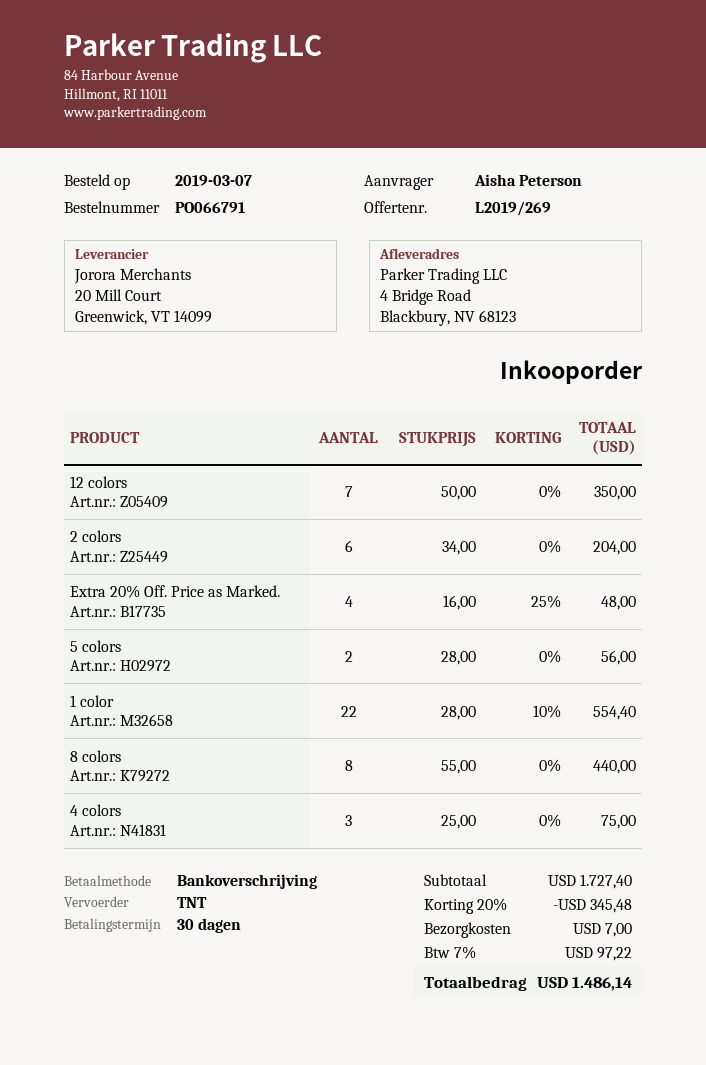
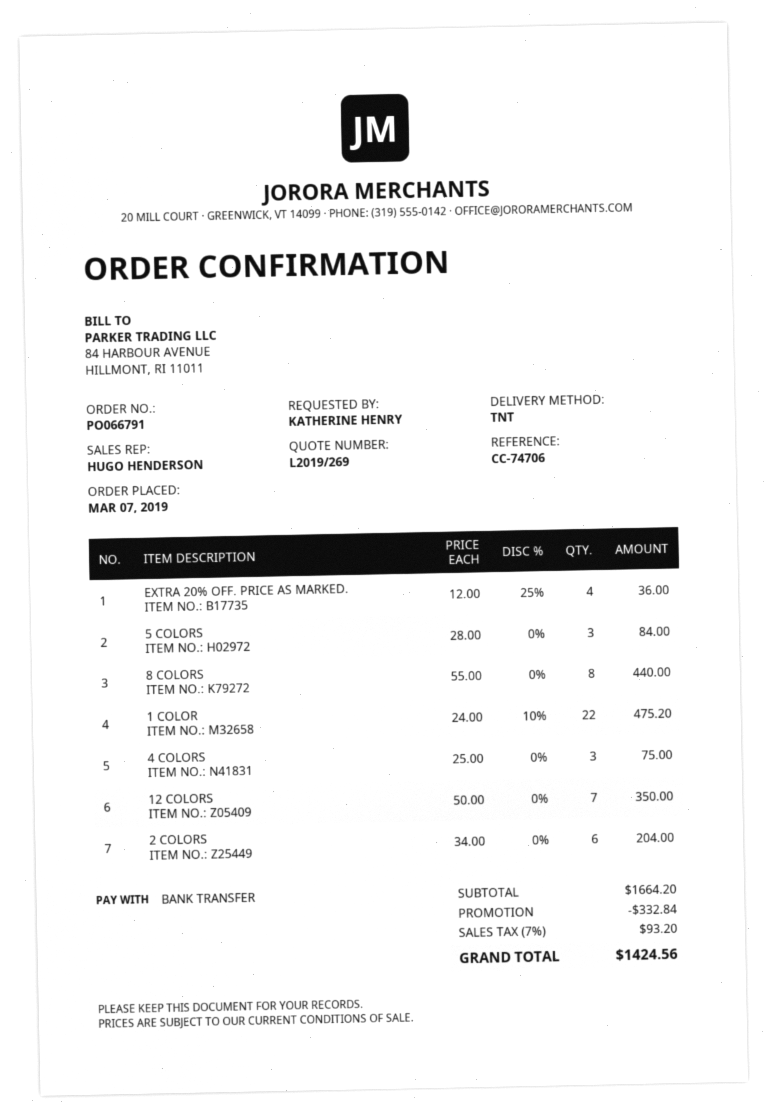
ordered by: Aisha Peterson -> KATHERINE HENRY
Extra 20% Off. Price as Marked.: 4 x 16.00 - 25% = 48.00 -> 4 x 12.00 - 25% = 36.00
5 colors: 2 x 28.00 = 56.00 -> 3 x 28.00 = 84.00
1 color: 22 x 28.00 - 10% = 554.40 -> 22 x 24.00 - 10% = 475.20
subtotal: 1727.40 -> 1664.20
discount: 345.48 -> 332.84
shipping: 7.00 -> none
tax: 7% = 97.22 -> 7% = 93.20
total: 1486.14 -> 1424.56

